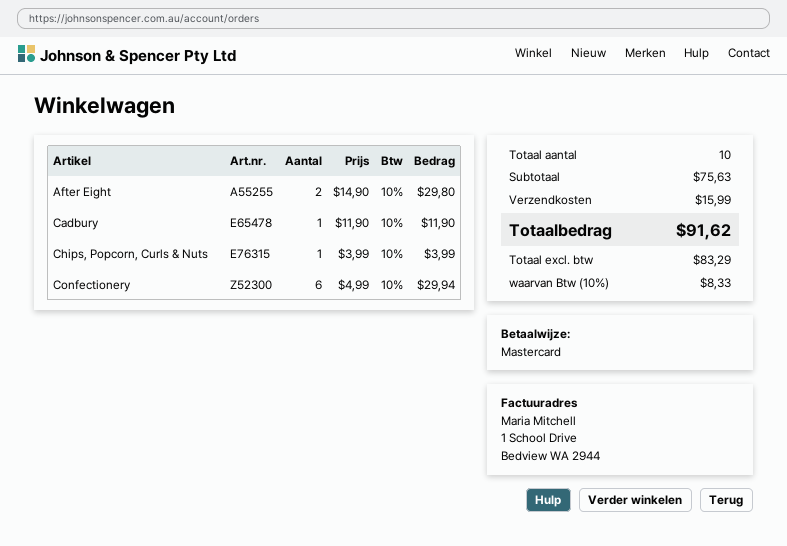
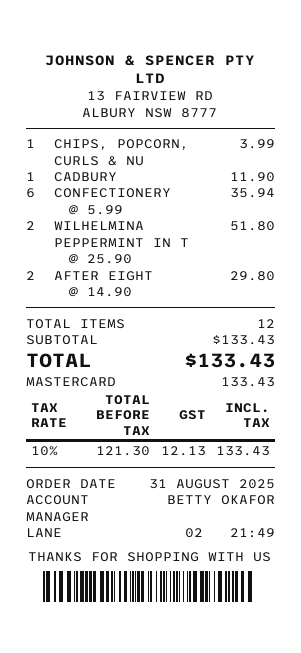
Confectionery: 6 x 4.99 = 29.94 -> 6 x 5.99 = 35.94
WILHELMINA PEPPERMINT IN T: none -> 2 x 25.90 = 51.80
total quantity: 10 -> 12
subtotal: 75.63 -> 133.43
shipping: 15.99 -> none
net: 83.29 -> 121.30
tax: 10% = 8.33 -> 10% = 12.13
total: 91.62 -> 133.43

